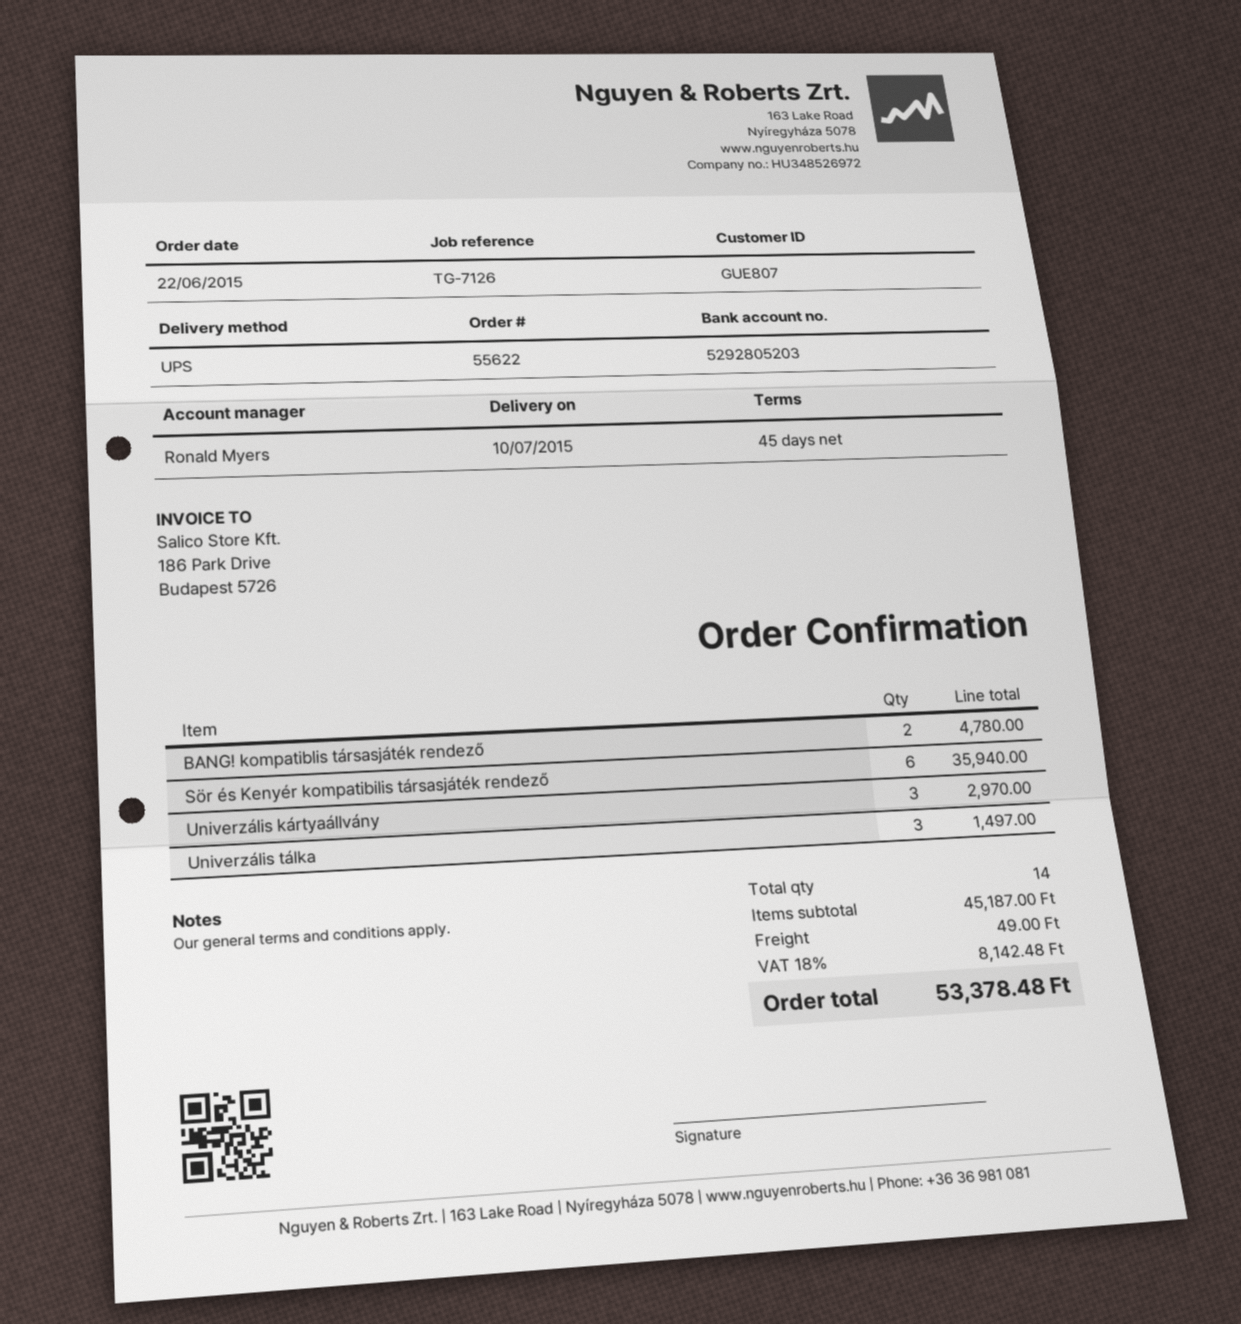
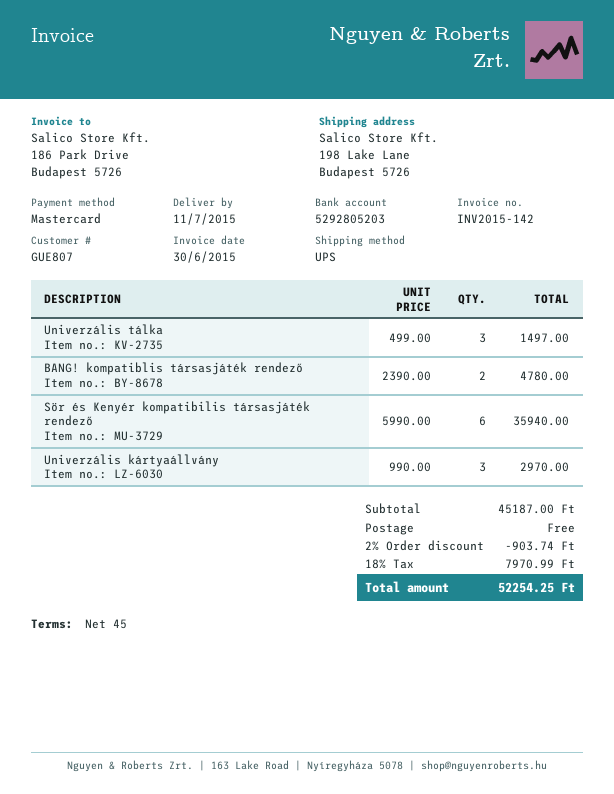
delivery date: 2015-07-10 -> 2015-07-11
discount: none -> 2% = 903.74
shipping: 49.00 -> 0.00
tax: 18% = 8142.48 -> 18% = 7970.99
total: 53378.48 -> 52254.25

